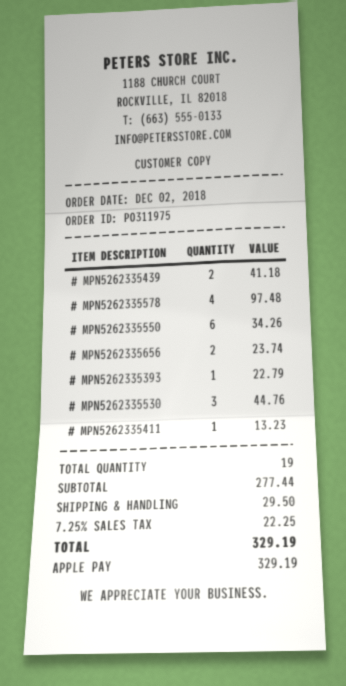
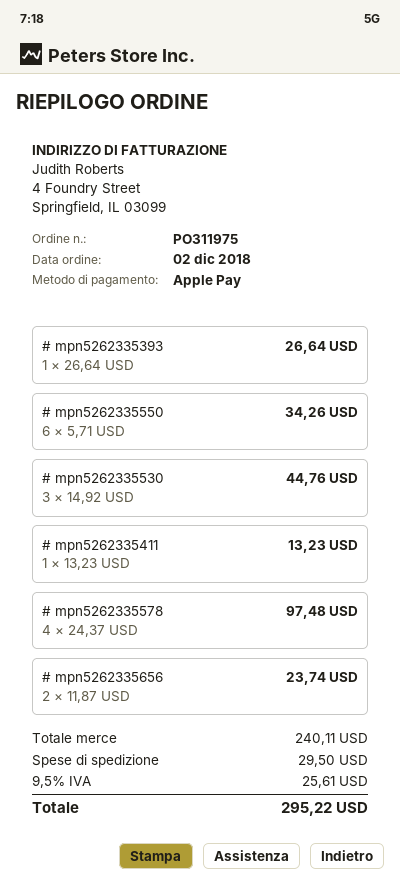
# MPN5262335439: 2 for 41.18 -> none
# MPN5262335393: 1 for 22.79 -> 1 for 26.64
subtotal: 277.44 -> 240.11
tax: 7.25% = 22.25 -> 9.5% = 25.61
total: 329.19 -> 295.22

